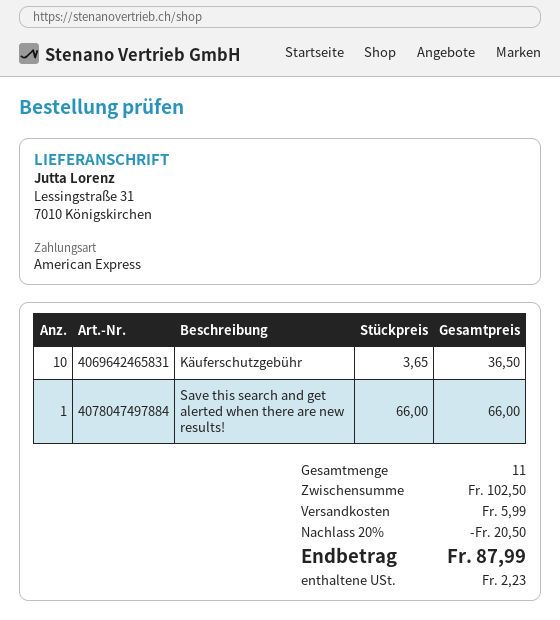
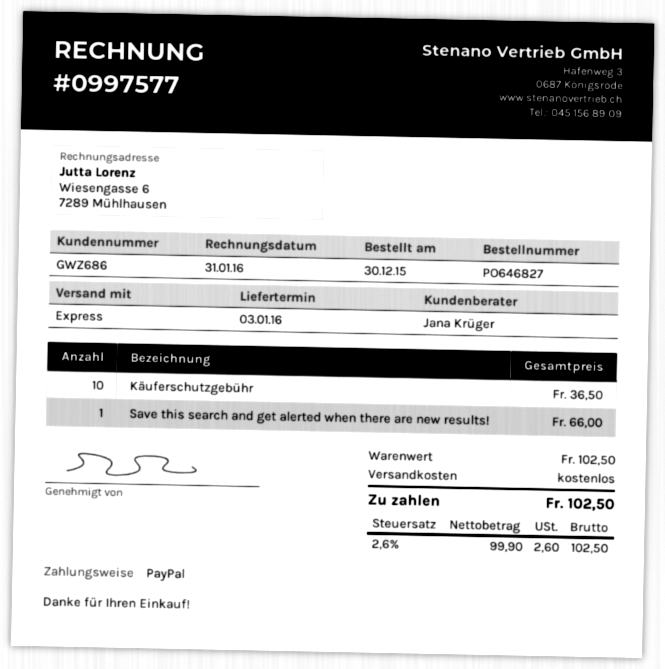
payment method: American Express -> PayPal
discount: 20% = 20.50 -> none
shipping: 5.99 -> 0.00
tax: 2.23 -> 2.60
total: 87.99 -> 102.50

